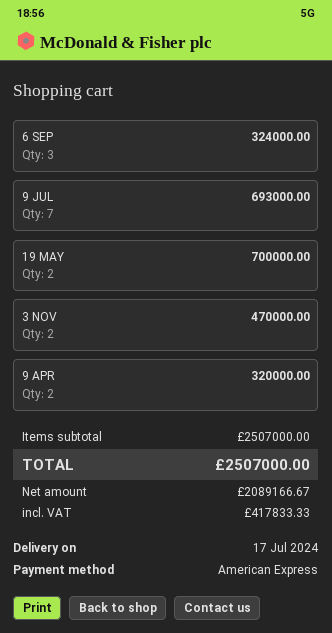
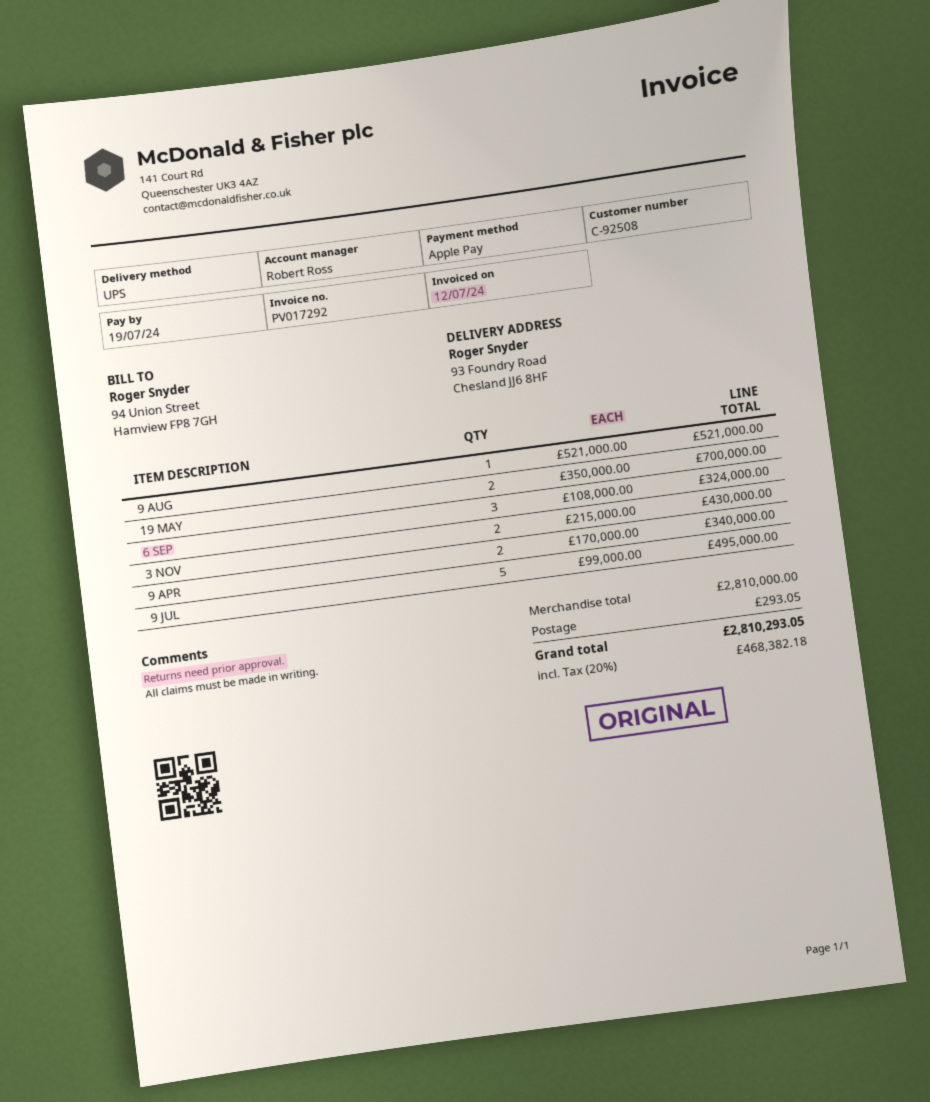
payment method: American Express -> Apple Pay
9 JUL: 7 for 693000.00 -> 5 for 495000.00
3 NOV: 2 for 470000.00 -> 2 for 430000.00
9 APR: 2 for 320000.00 -> 2 for 340000.00
9 AUG: none -> 1 for 521000.00
subtotal: 2507000.00 -> 2810000.00
shipping: none -> 293.05
tax: 417833.33 -> 468382.18
total: 2507000.00 -> 2810293.05

